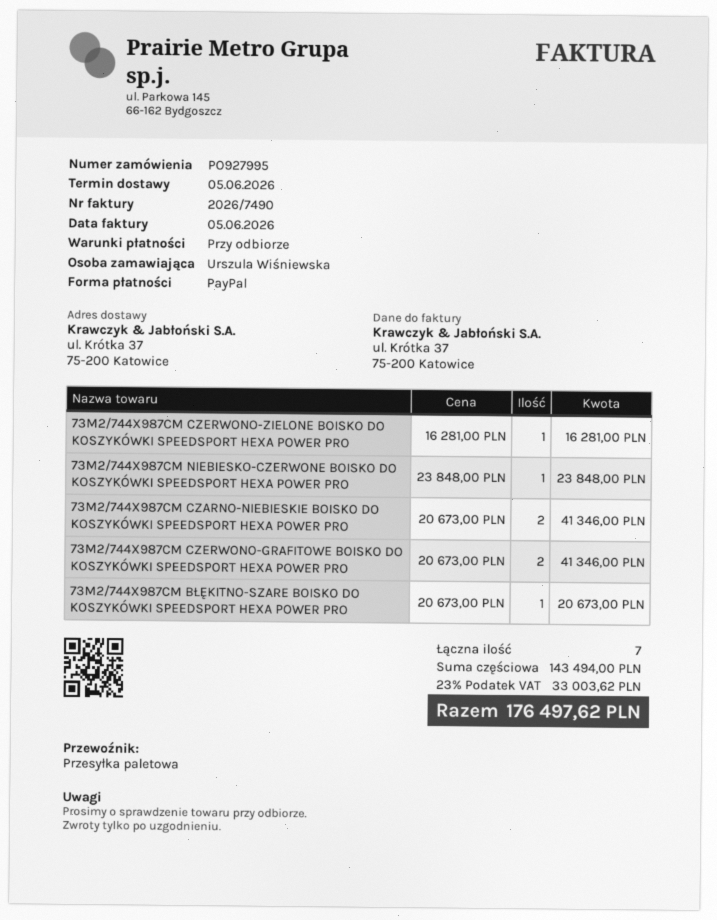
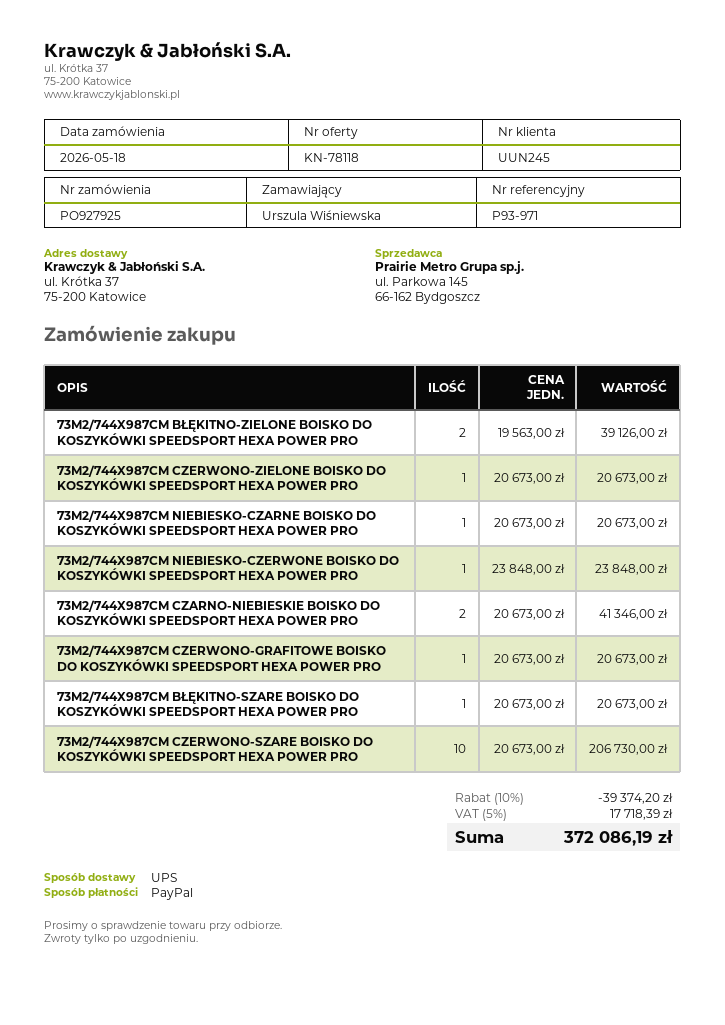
order number: PO927995 -> PO927925
shipping method: pallet freight -> UPS
73M2/744X987CM CZERWONO-ZIELONE BOISKO DO KOSZYKÓWKI SPEEDSPORT HEXA POWER PRO: 1 x 16281.00 = 16281.00 -> 1 x 20673.00 = 20673.00
73M2/744X987CM CZERWONO-GRAFITOWE BOISKO DO KOSZYKÓWKI SPEEDSPORT HEXA POWER PRO: 2 x 20673.00 = 41346.00 -> 1 x 20673.00 = 20673.00
73M2/744X987CM BŁĘKITNO-ZIELONE BOISKO DO KOSZYKÓWKI SPEEDSPORT HEXA POWER PRO: none -> 2 x 19563.00 = 39126.00
73M2/744X987CM NIEBIESKO-CZARNE BOISKO DO KOSZYKÓWKI SPEEDSPORT HEXA POWER PRO: none -> 1 x 20673.00 = 20673.00
73M2/744X987CM CZERWONO-SZARE BOISKO DO KOSZYKÓWKI SPEEDSPORT HEXA POWER PRO: none -> 10 x 20673.00 = 206730.00
discount: none -> 10% = 39374.20
tax: 23% = 33003.62 -> 5% = 17718.39
total: 176497.62 -> 372086.19

